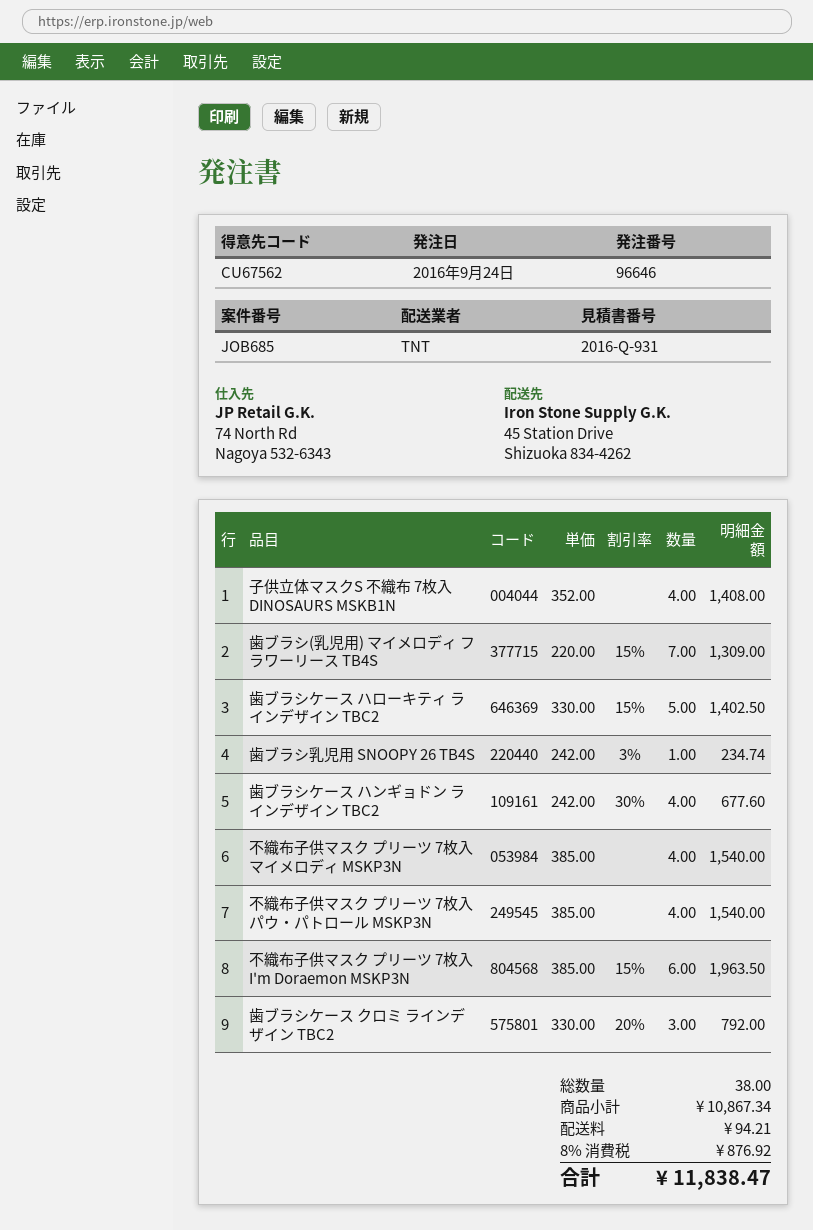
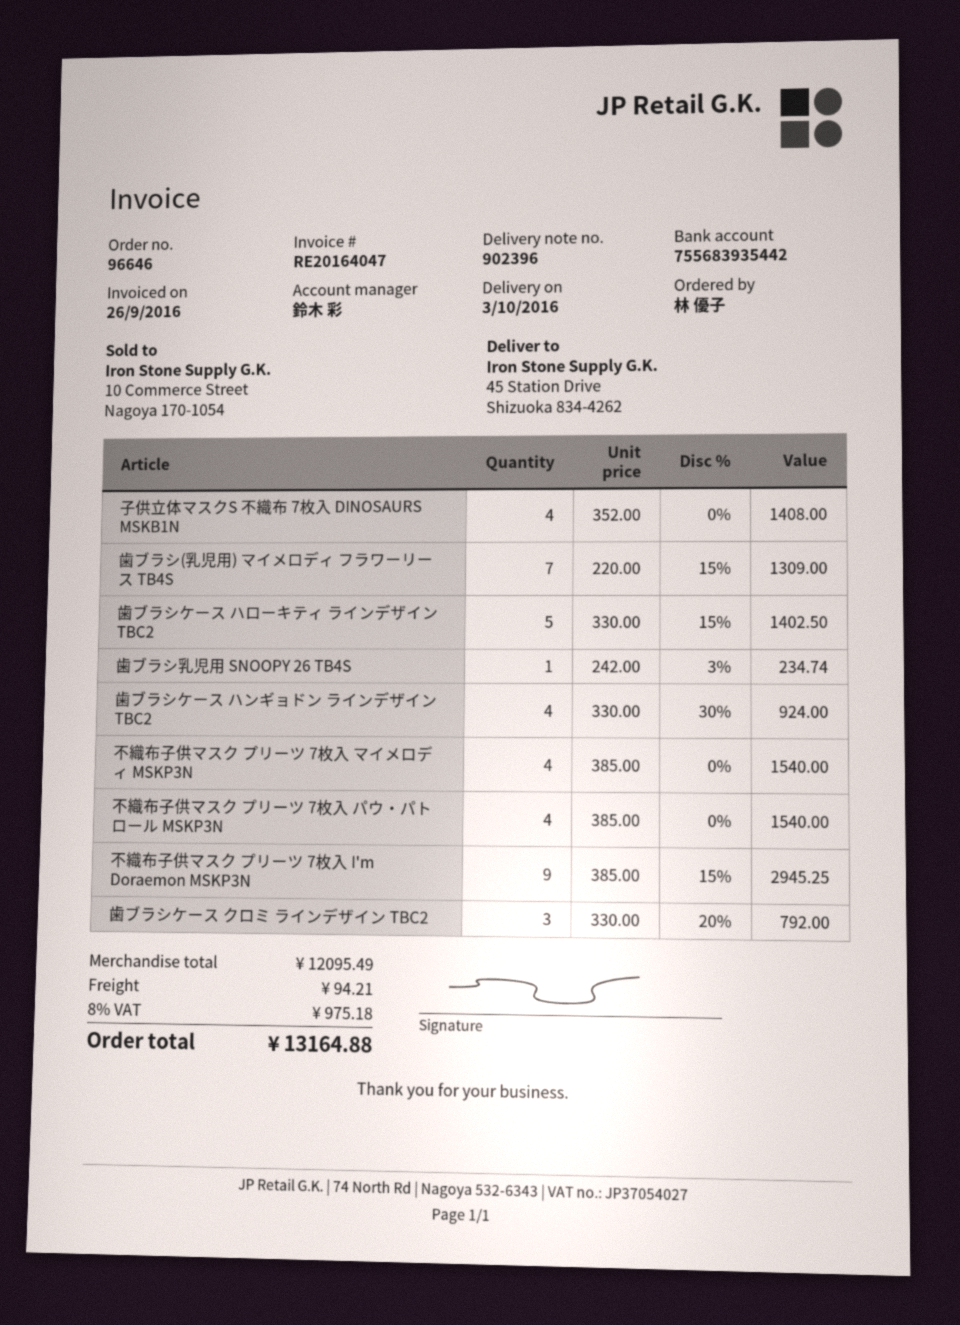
歯ブラシケース ハンギョドン ラインデザイン TBC2: 4 x 242.00 - 30% = 677.60 -> 4 x 330.00 - 30% = 924.00
不織布子供マスク プリーツ 7枚入 I'm Doraemon MSKP3N: 6 x 385.00 - 15% = 1963.50 -> 9 x 385.00 - 15% = 2945.25
subtotal: 10867.34 -> 12095.49
tax: 8% = 876.92 -> 8% = 975.18
total: 11838.47 -> 13164.88

